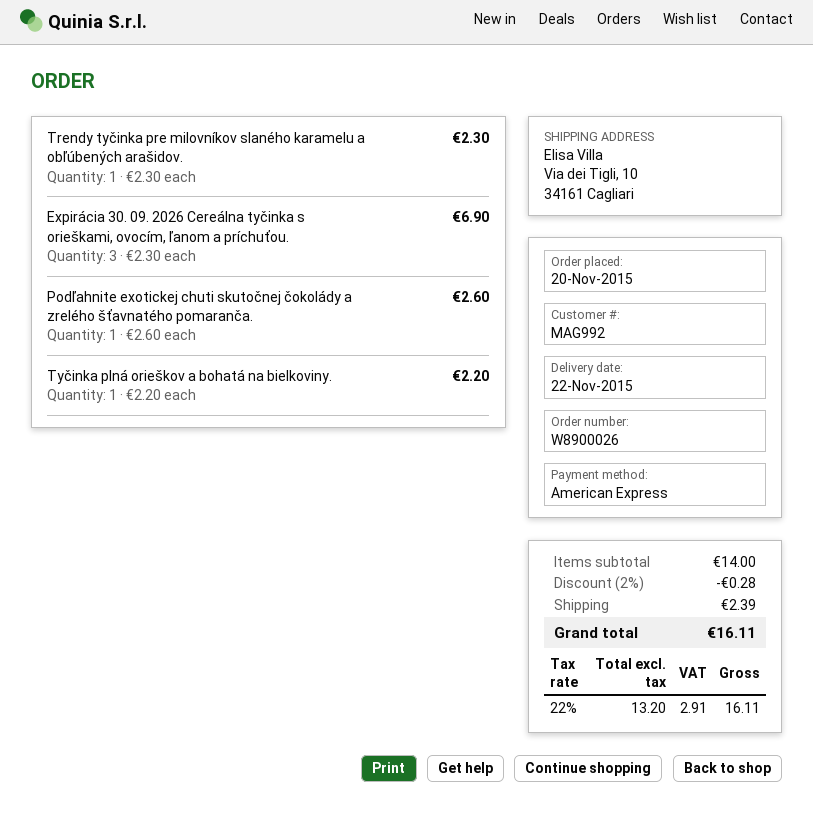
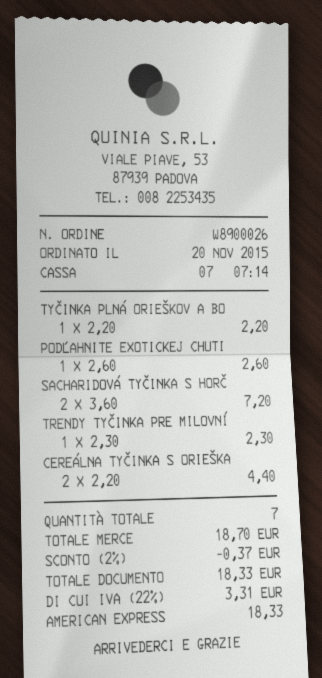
Expirácia 30. 09. 2026 Cereálna tyčinka s orieškami, ovocím, ľanom a príchuťou.: 3 x 2.30 = 6.90 -> none
SACHARIDOVÁ TYČINKA S HORČ: none -> 2 x 3.60 = 7.20
CEREÁLNA TYČINKA S ORIEŠKA: none -> 2 x 2.20 = 4.40
subtotal: 14.00 -> 18.70
discount: 2% = 0.28 -> 2% = 0.37
shipping: 2.39 -> none
tax: 22% = 2.91 -> 22% = 3.31
total: 16.11 -> 18.33

